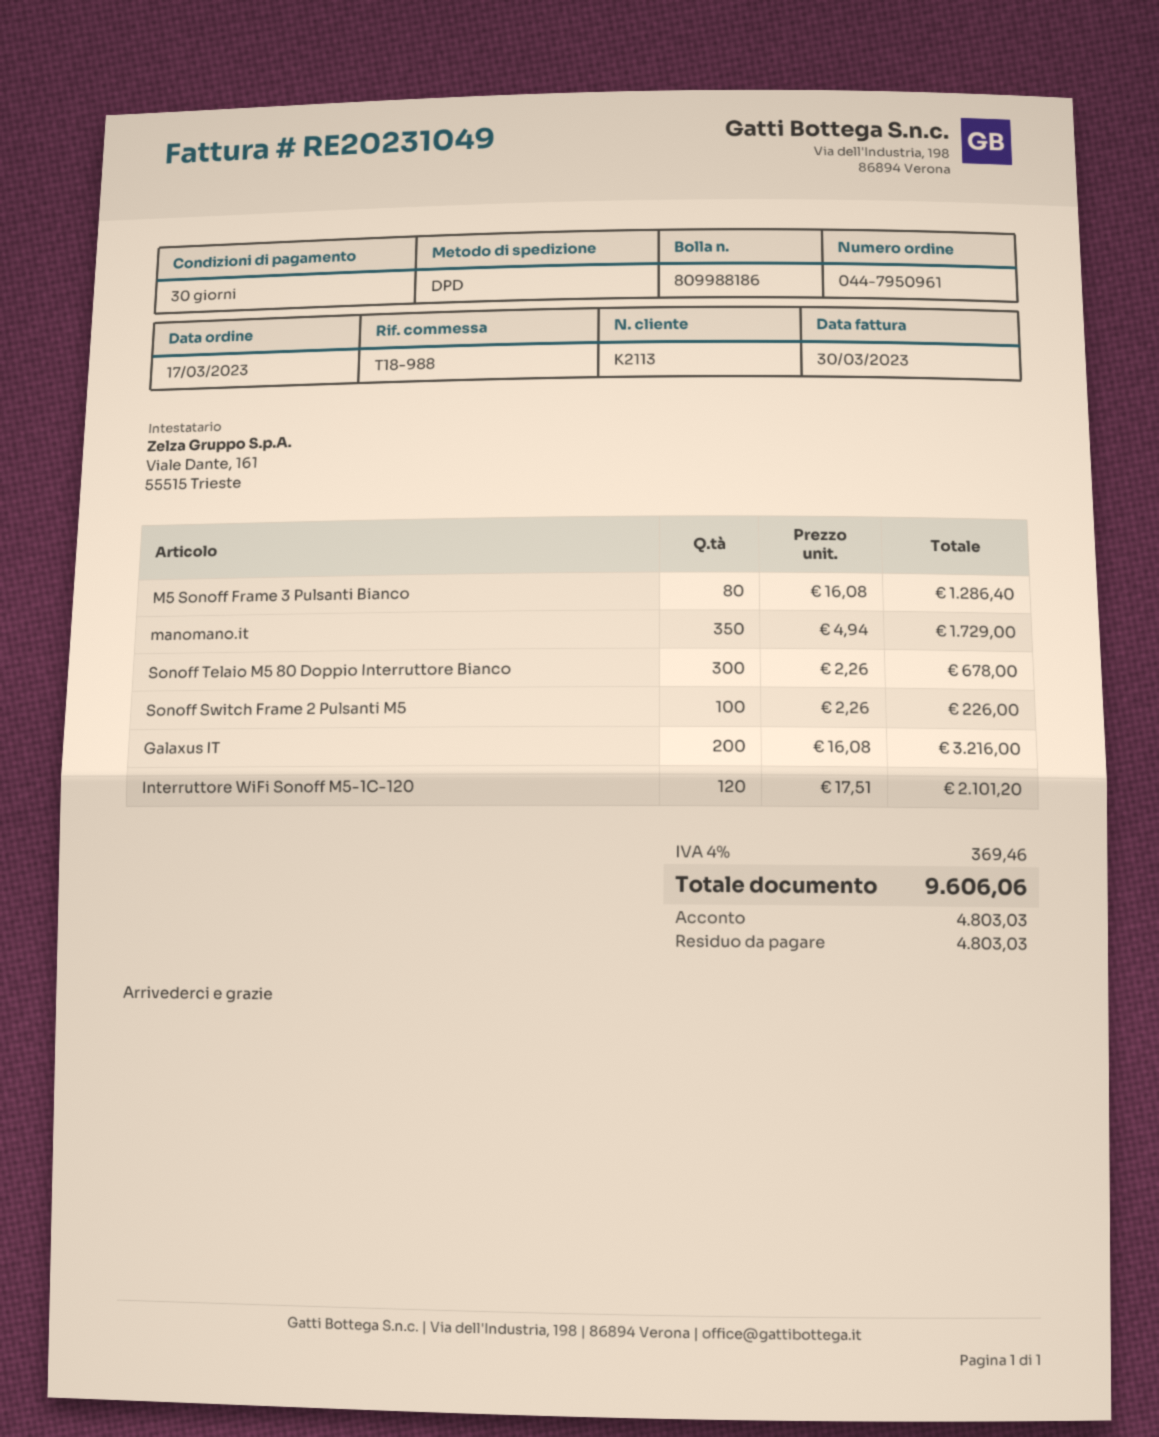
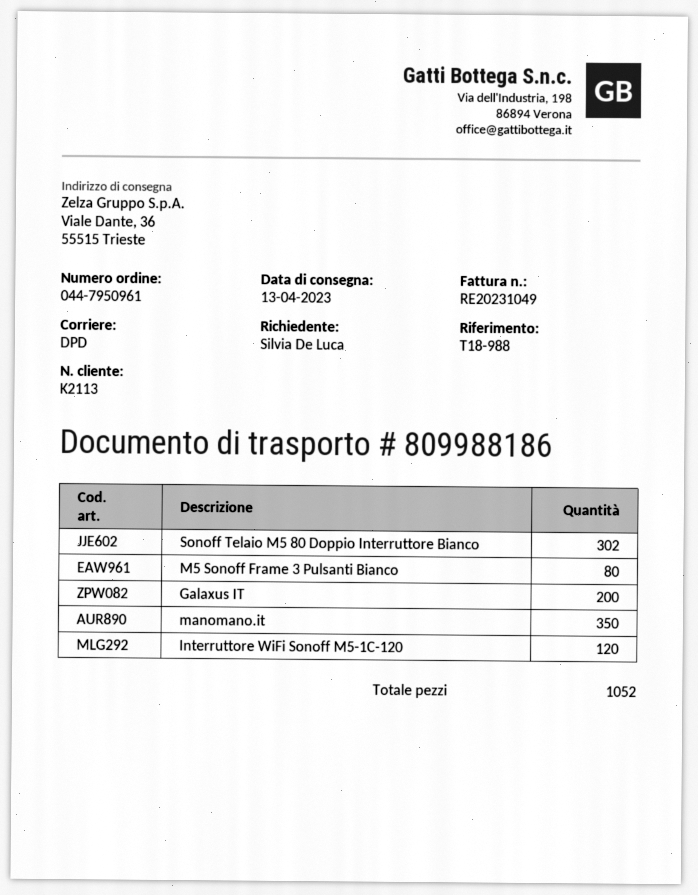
Sonoff Telaio M5 80 Doppio Interruttore Bianco: 300 -> 302
Sonoff Switch Frame 2 Pulsanti M5: 100 -> none

